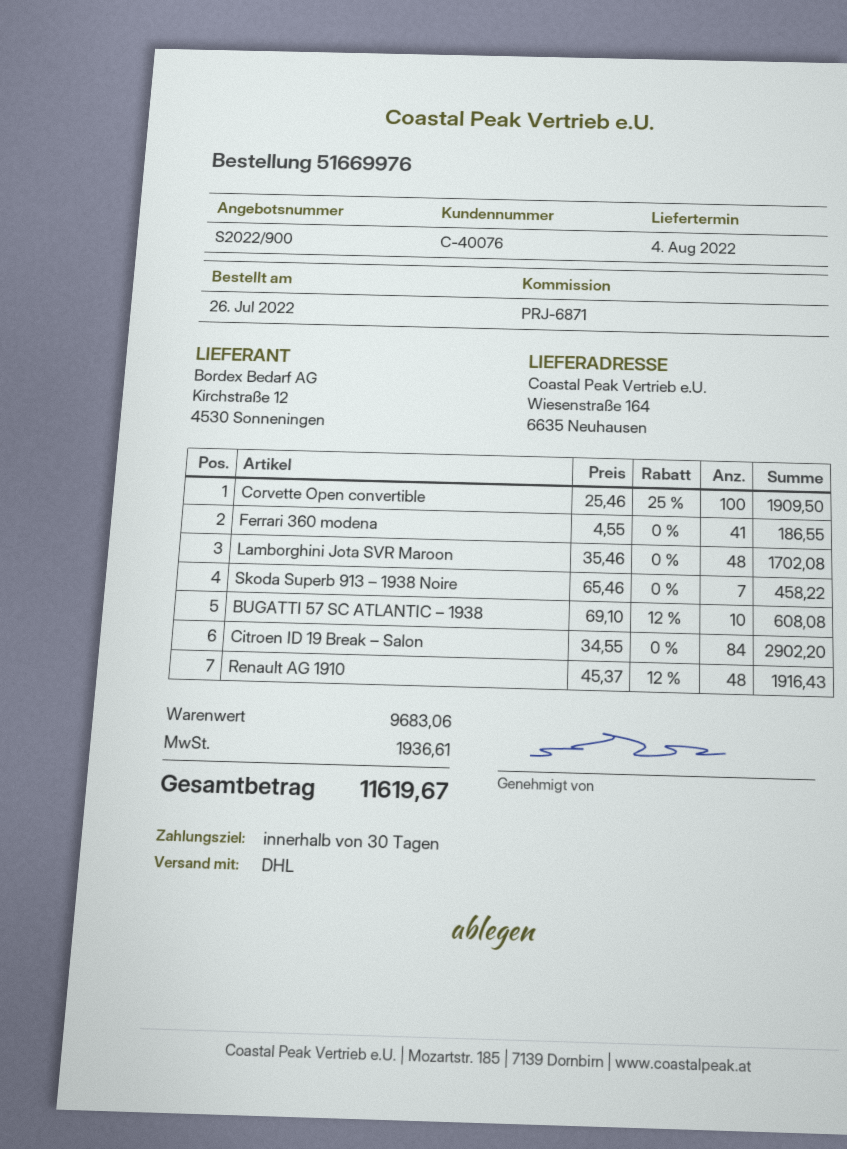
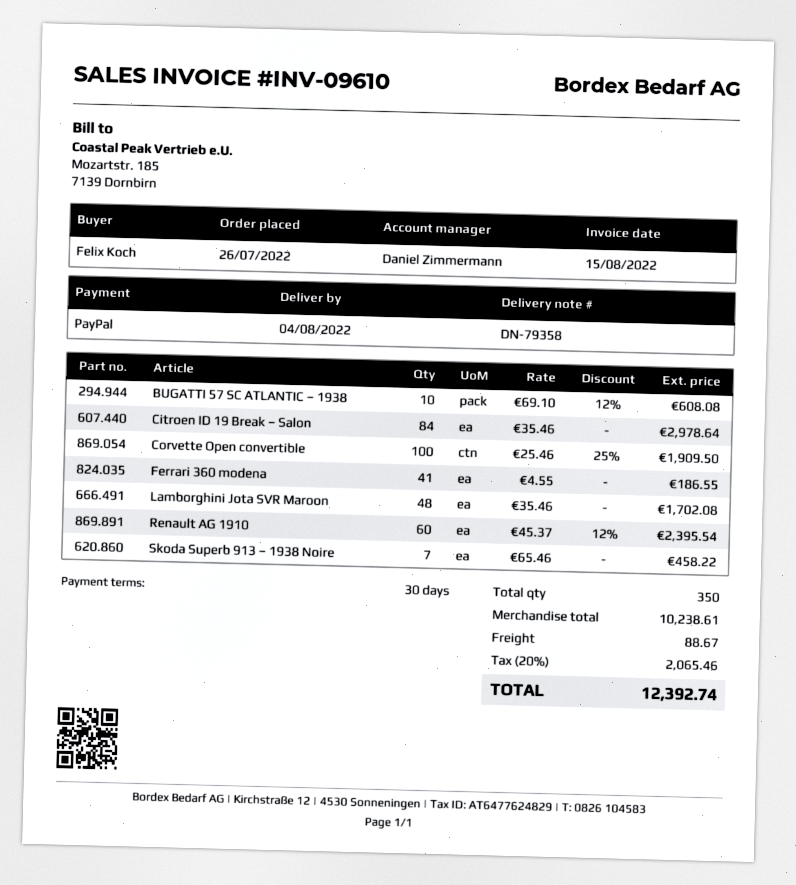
Citroen ID 19 Break – Salon: 84 x 34.55 = 2902.20 -> 84 x 35.46 = 2978.64
Renault AG 1910: 48 x 45.37 - 12% = 1916.43 -> 60 x 45.37 - 12% = 2395.54
subtotal: 9683.06 -> 10238.61
shipping: none -> 88.67
tax: 1936.61 -> 2065.46
total: 11619.67 -> 12392.74

